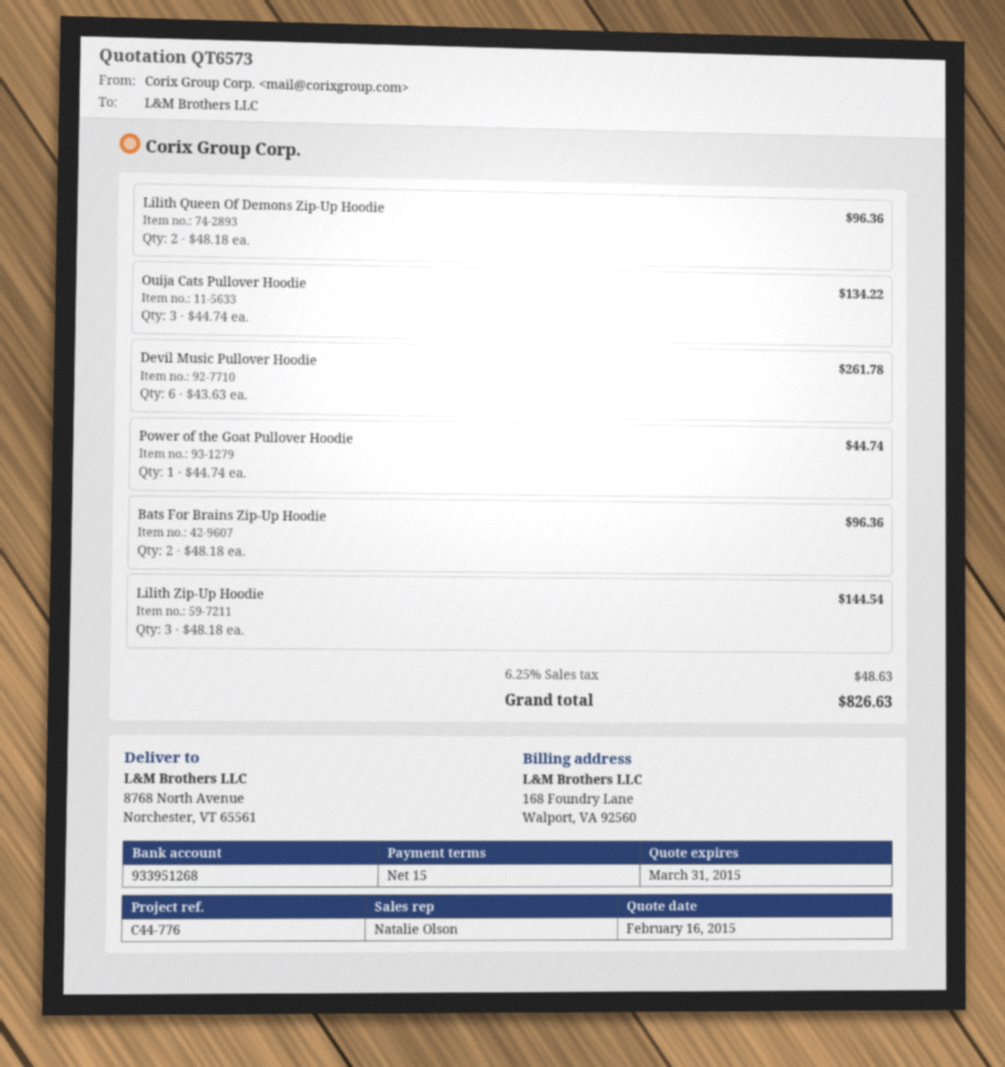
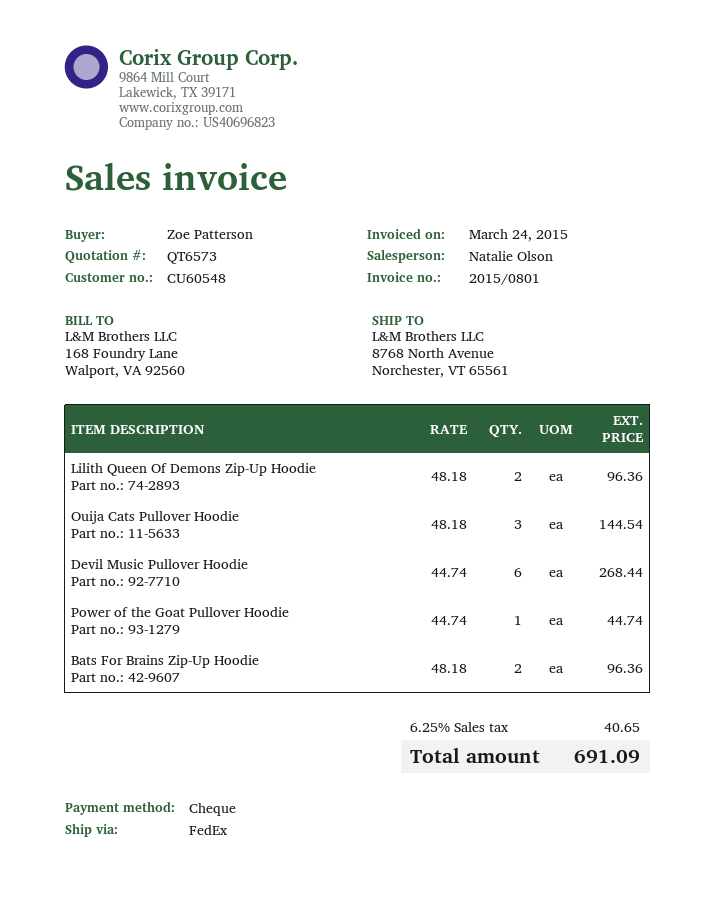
Ouija Cats Pullover Hoodie: 3 x 44.74 = 134.22 -> 3 x 48.18 = 144.54
Devil Music Pullover Hoodie: 6 x 43.63 = 261.78 -> 6 x 44.74 = 268.44
Lilith Zip-Up Hoodie: 3 x 48.18 = 144.54 -> none
tax: 6.25% = 48.63 -> 6.25% = 40.65
total: 826.63 -> 691.09

